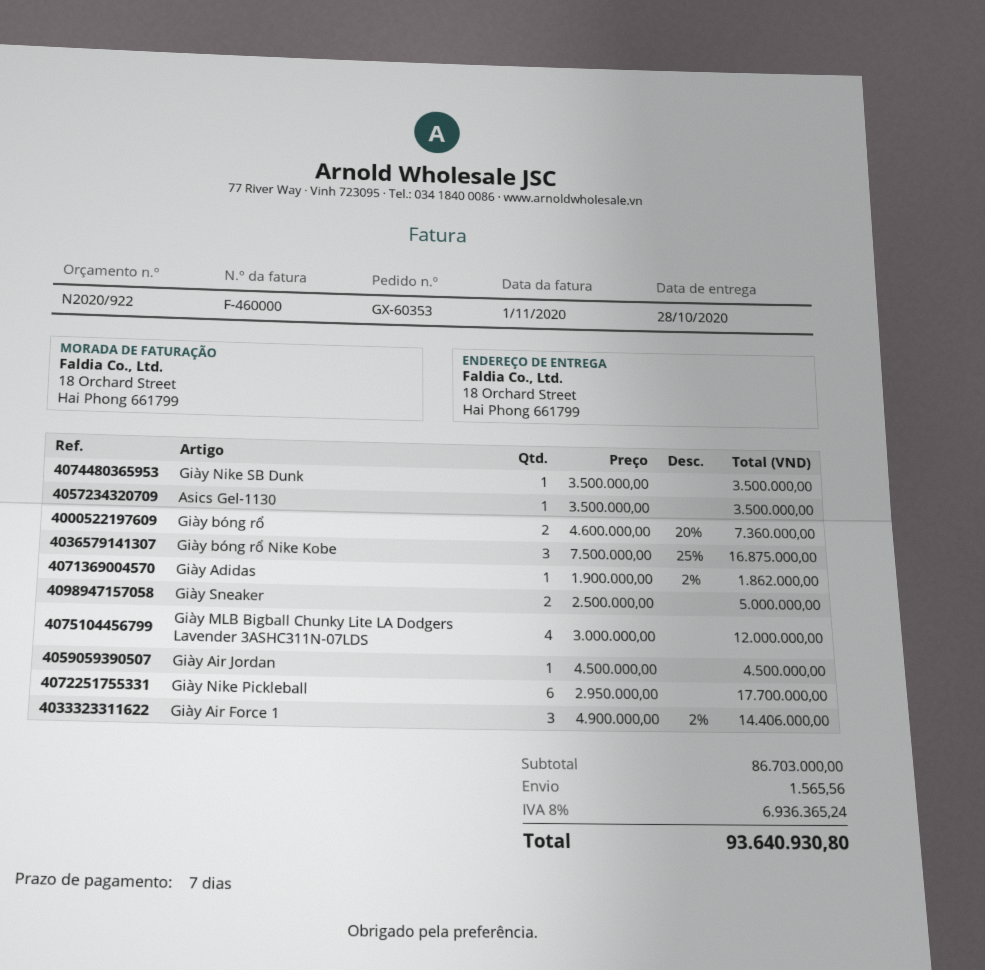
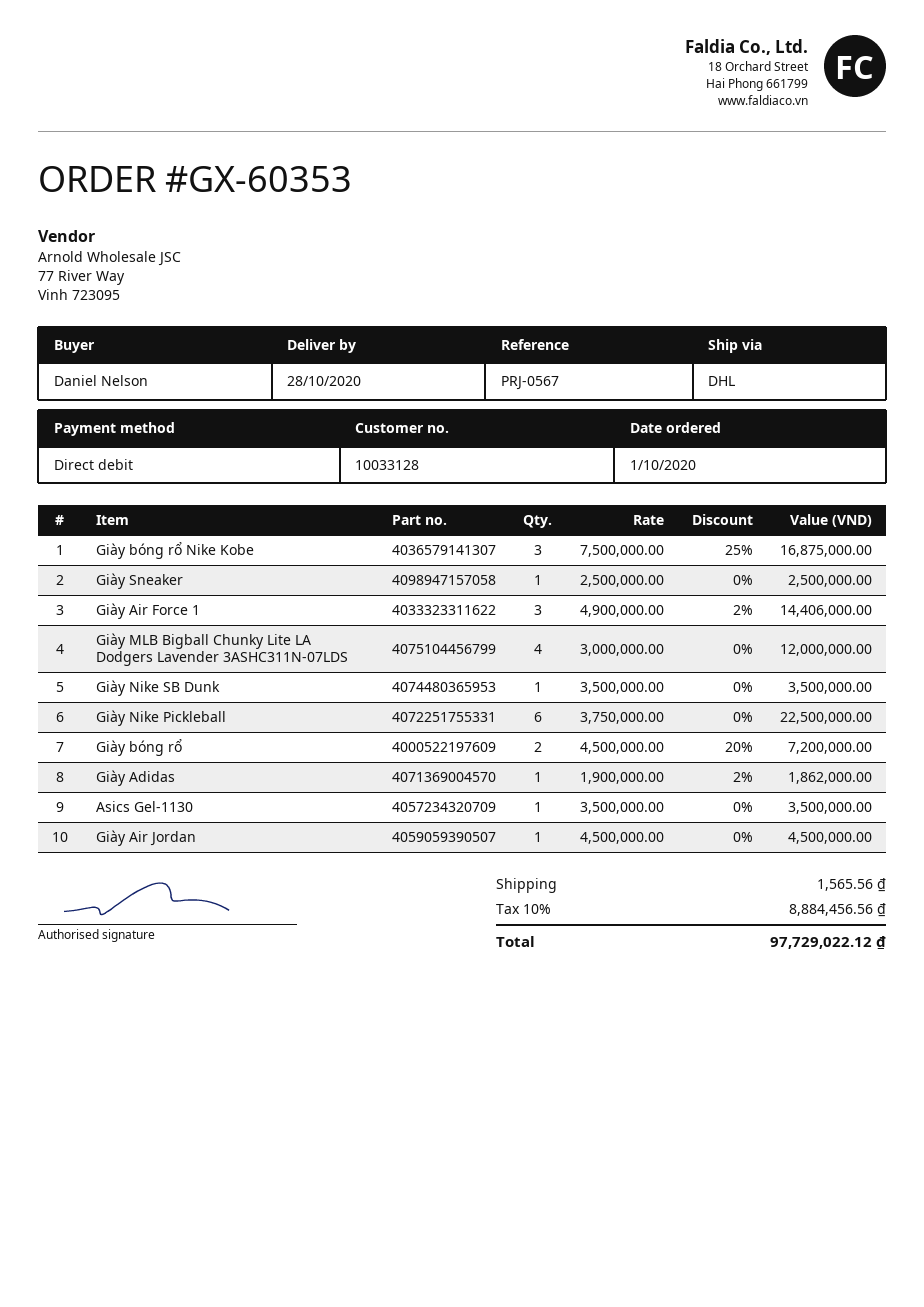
Giày bóng rổ: 2 x 4600000.00 - 20% = 7360000.00 -> 2 x 4500000.00 - 20% = 7200000.00
Giày Sneaker: 2 x 2500000.00 = 5000000.00 -> 1 x 2500000.00 = 2500000.00
Giày Nike Pickleball: 6 x 2950000.00 = 17700000.00 -> 6 x 3750000.00 = 22500000.00
tax: 8% = 6936365.24 -> 10% = 8884456.56
total: 93640930.80 -> 97729022.12

